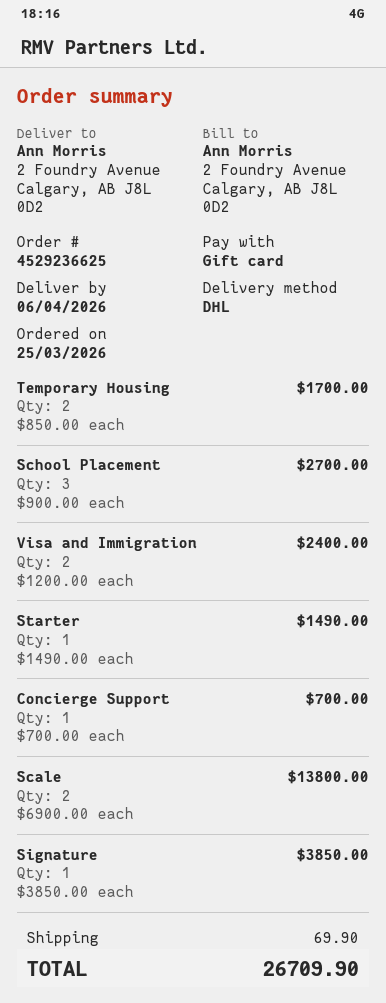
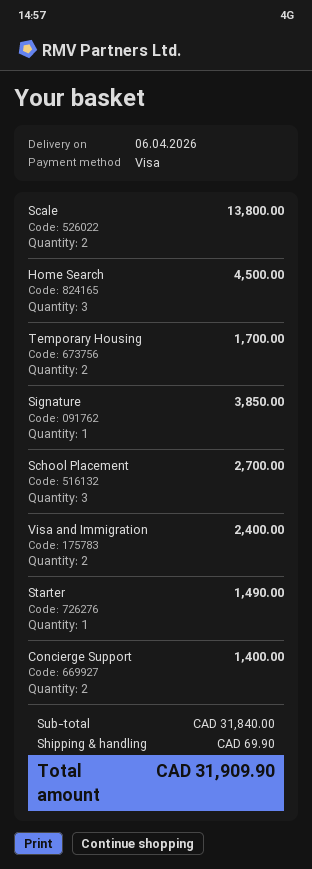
payment method: gift card -> Visa
Concierge Support: 1 for 700.00 -> 2 for 1400.00
Home Search: none -> 3 for 4500.00
total: 26709.90 -> 31909.90

